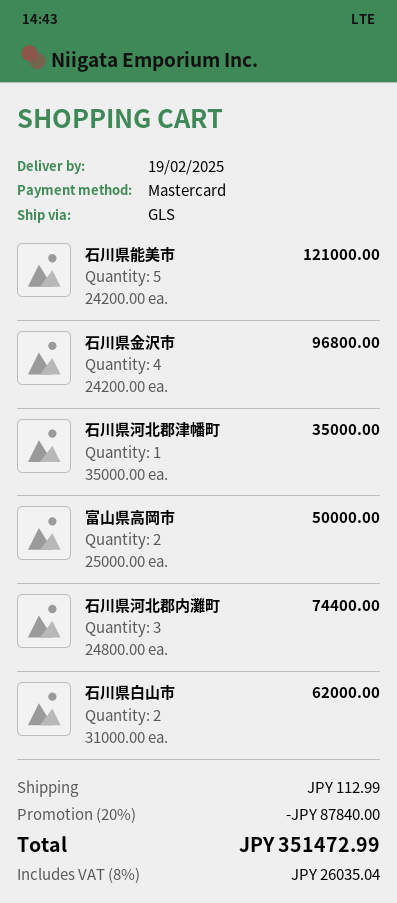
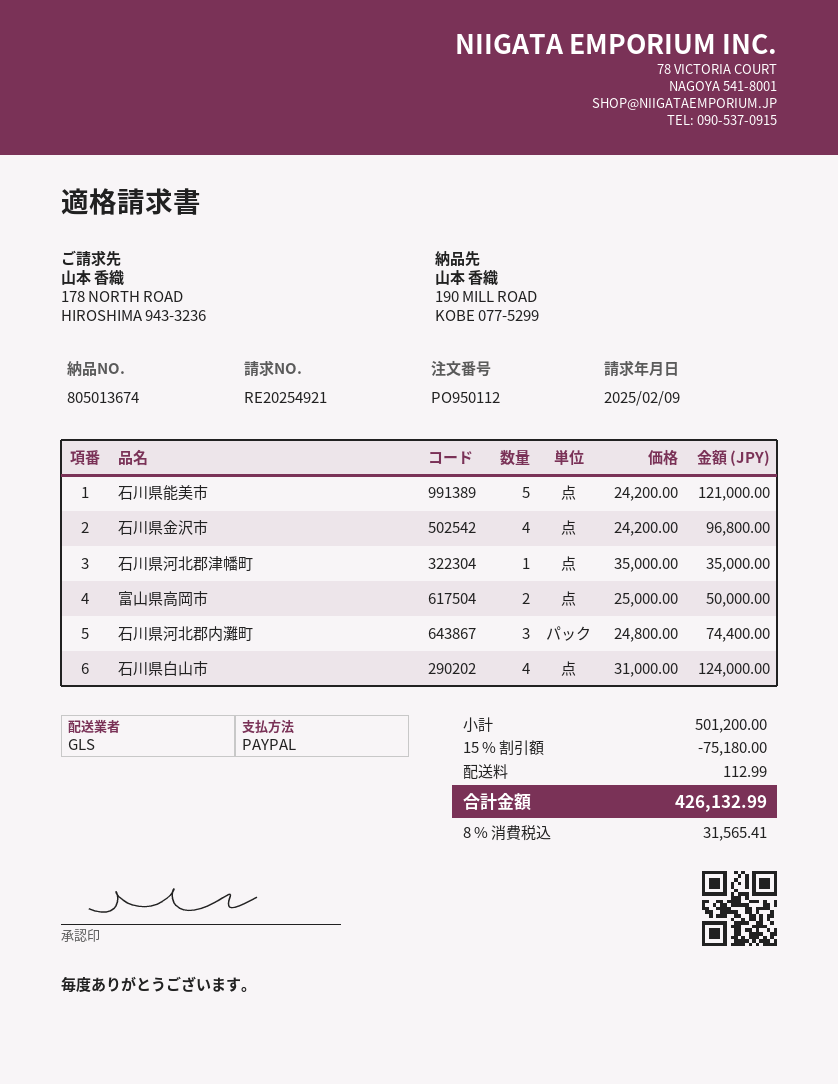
payment method: Mastercard -> PayPal
石川県白山市: 2 x 31000.00 = 62000.00 -> 4 x 31000.00 = 124000.00
discount: 20% = 87840.00 -> 15% = 75180.00
tax: 8% = 26035.04 -> 8% = 31565.41
total: 351472.99 -> 426132.99

